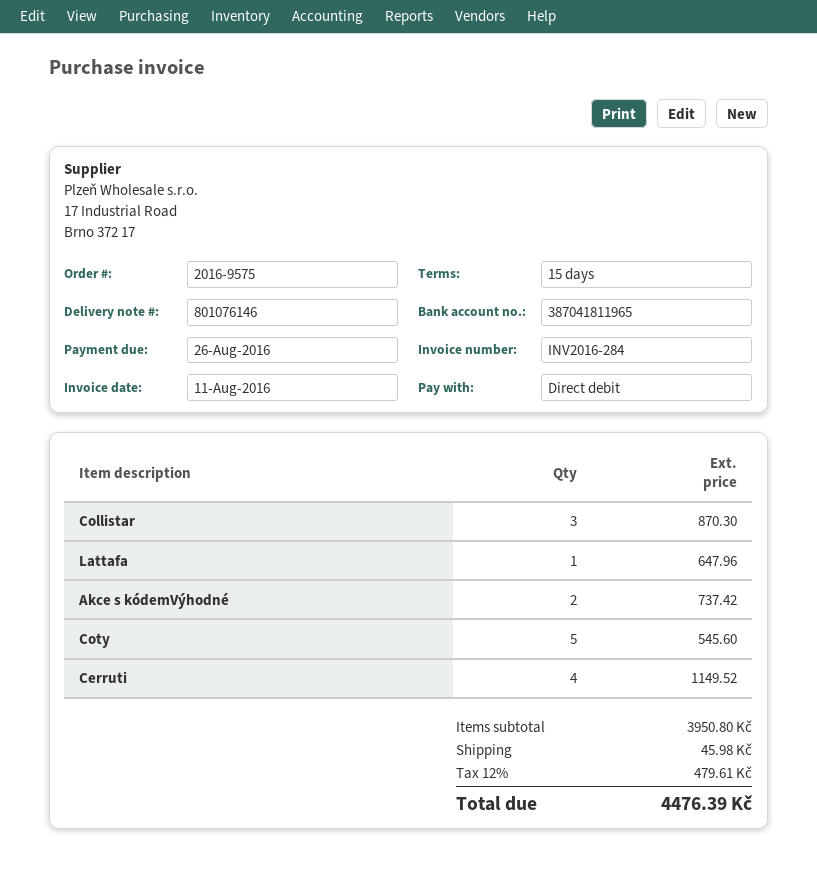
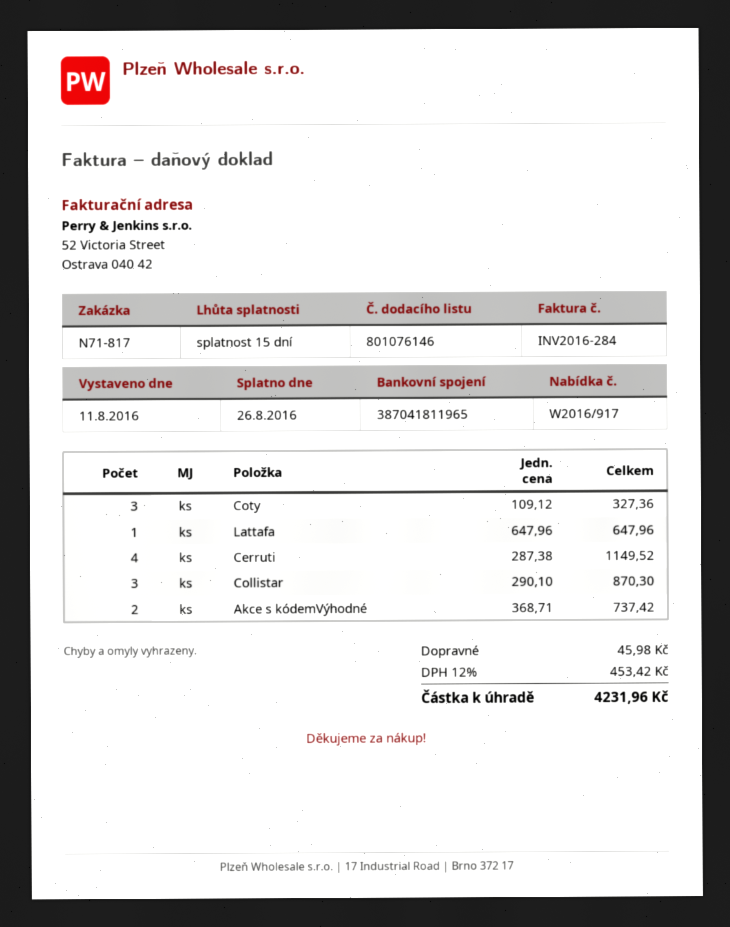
Coty: 5 for 545.60 -> 3 for 327.36
tax: 12% = 479.61 -> 12% = 453.42
total: 4476.39 -> 4231.96

